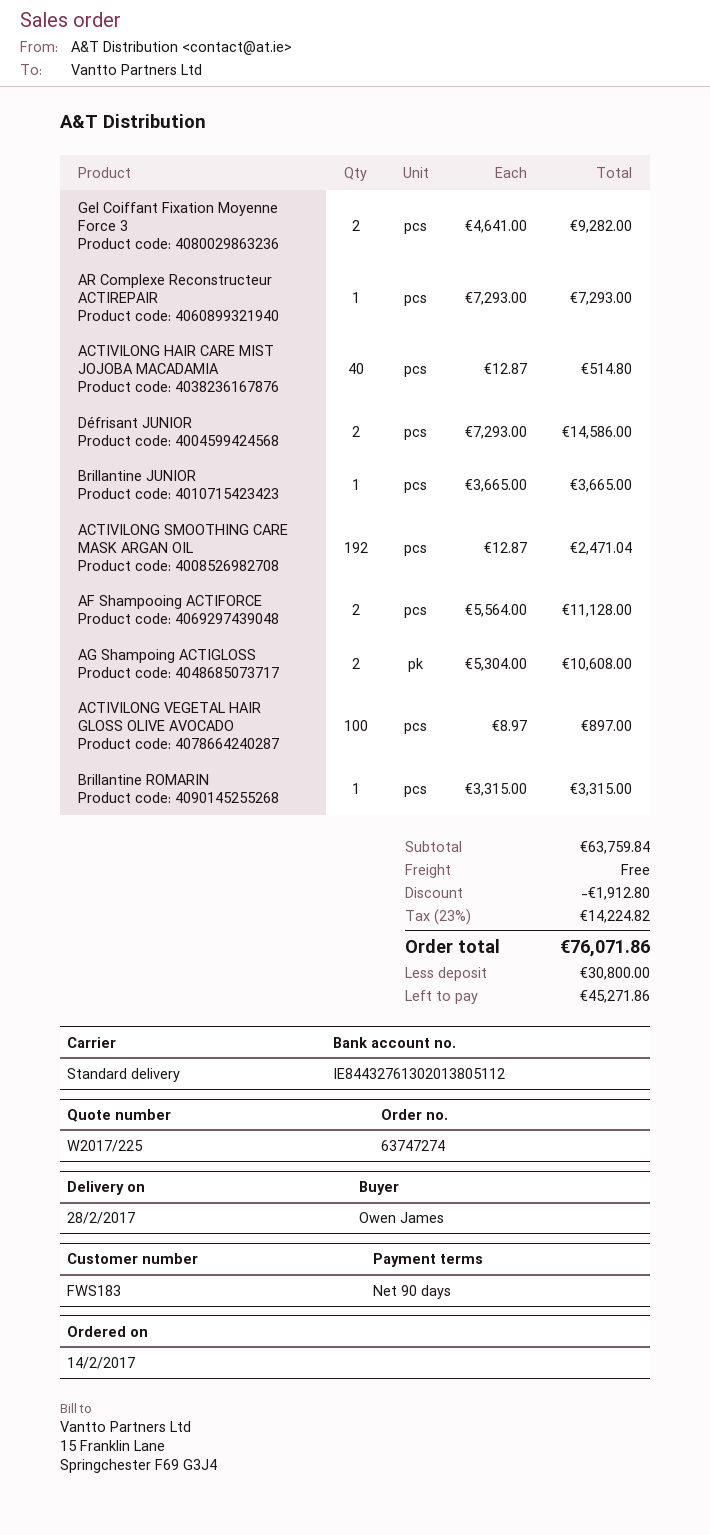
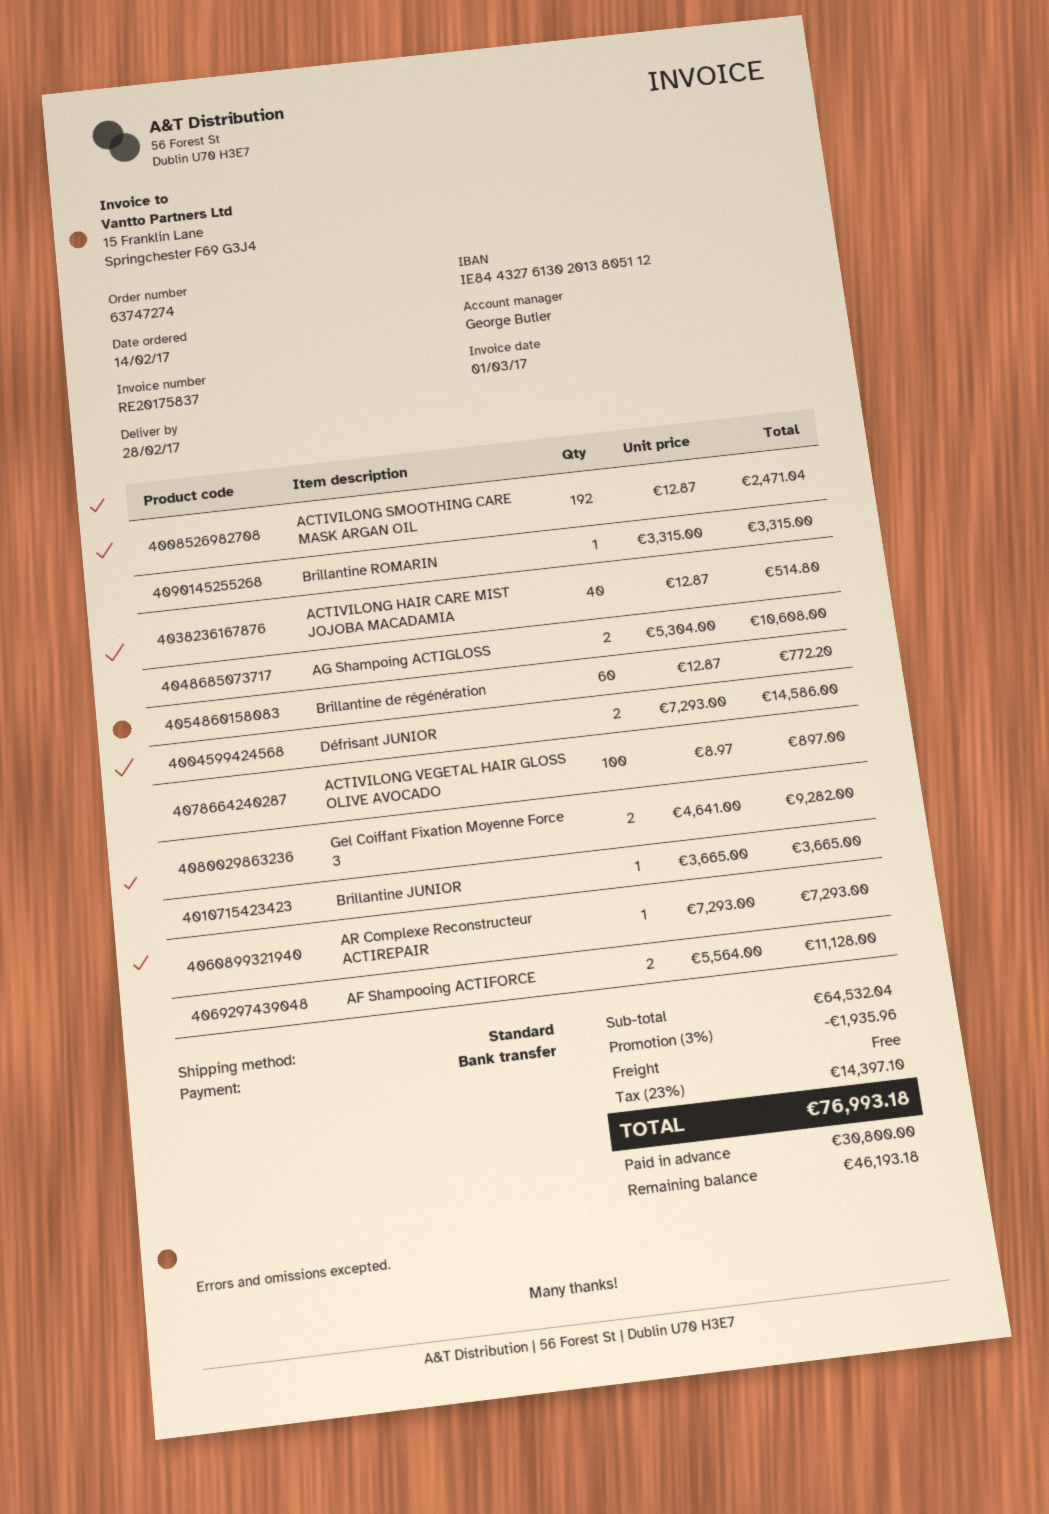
Brillantine de régénération: none -> 60 x 12.87 = 772.20
subtotal: 63759.84 -> 64532.04
discount: 1912.80 -> 1935.96
tax: 23% = 14224.82 -> 23% = 14397.10
total: 76071.86 -> 76993.18
balance: 45271.86 -> 46193.18

